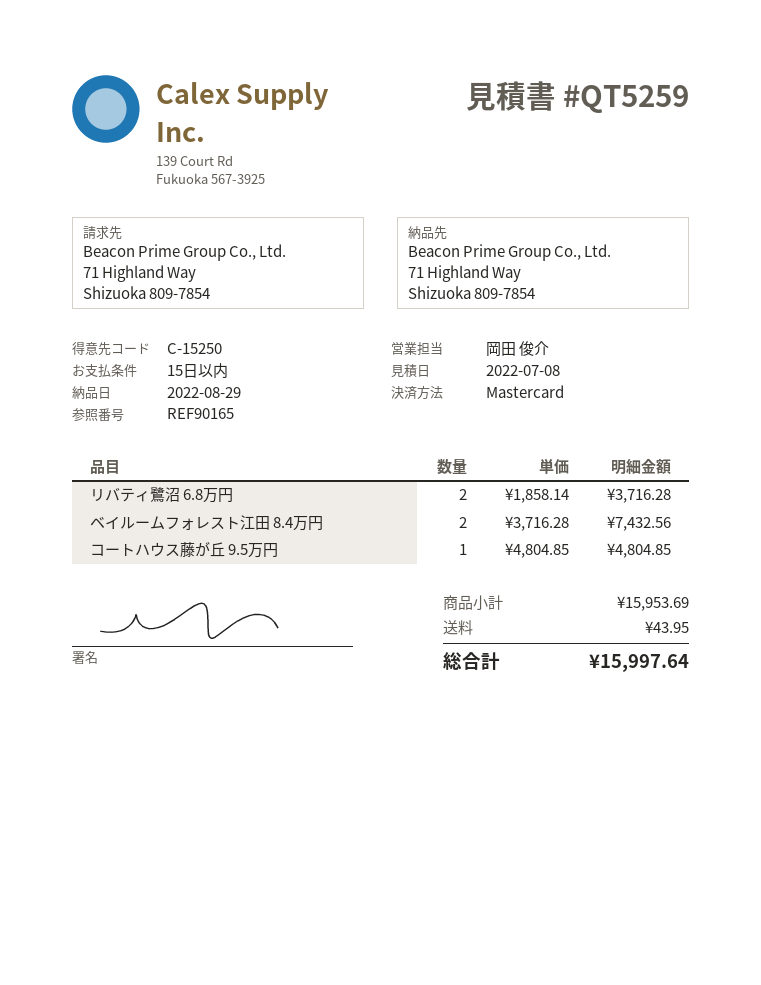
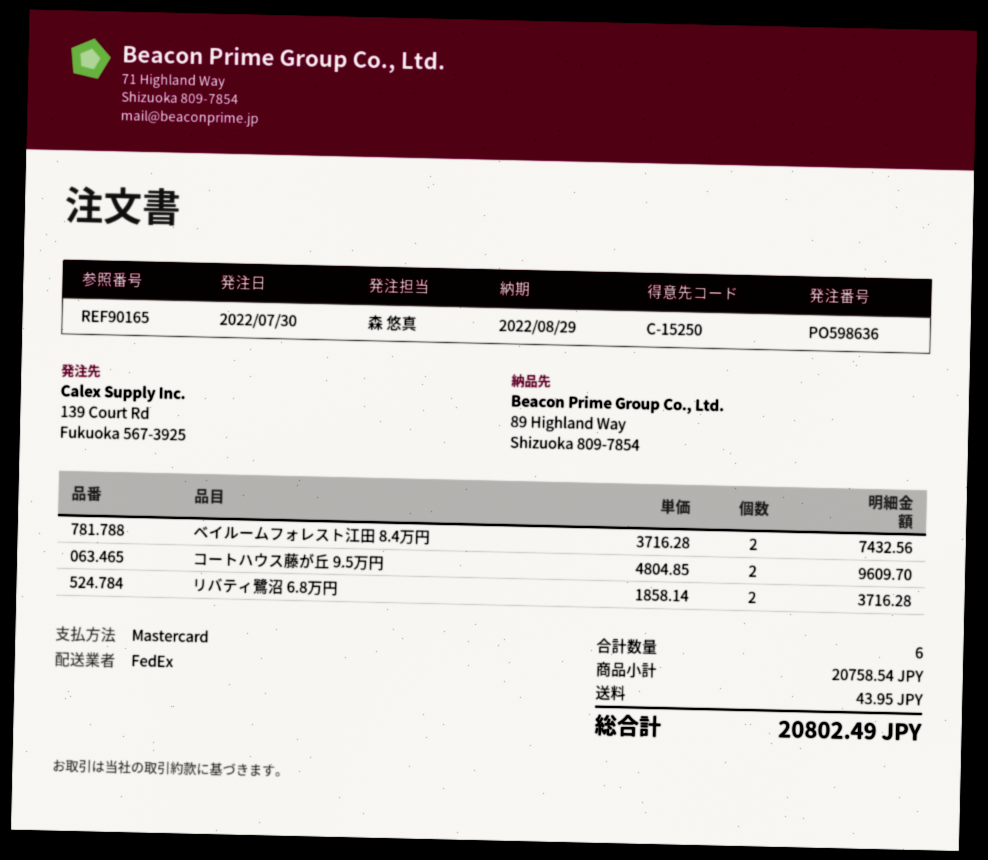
ship to: 71 Highland Way, Shizuoka 809-7854 -> 89 Highland Way, Shizuoka 809-7854
コートハウス藤が丘 9.5万円: 1 x 4804.85 = 4804.85 -> 2 x 4804.85 = 9609.70
subtotal: 15953.69 -> 20758.54
total: 15997.64 -> 20802.49

